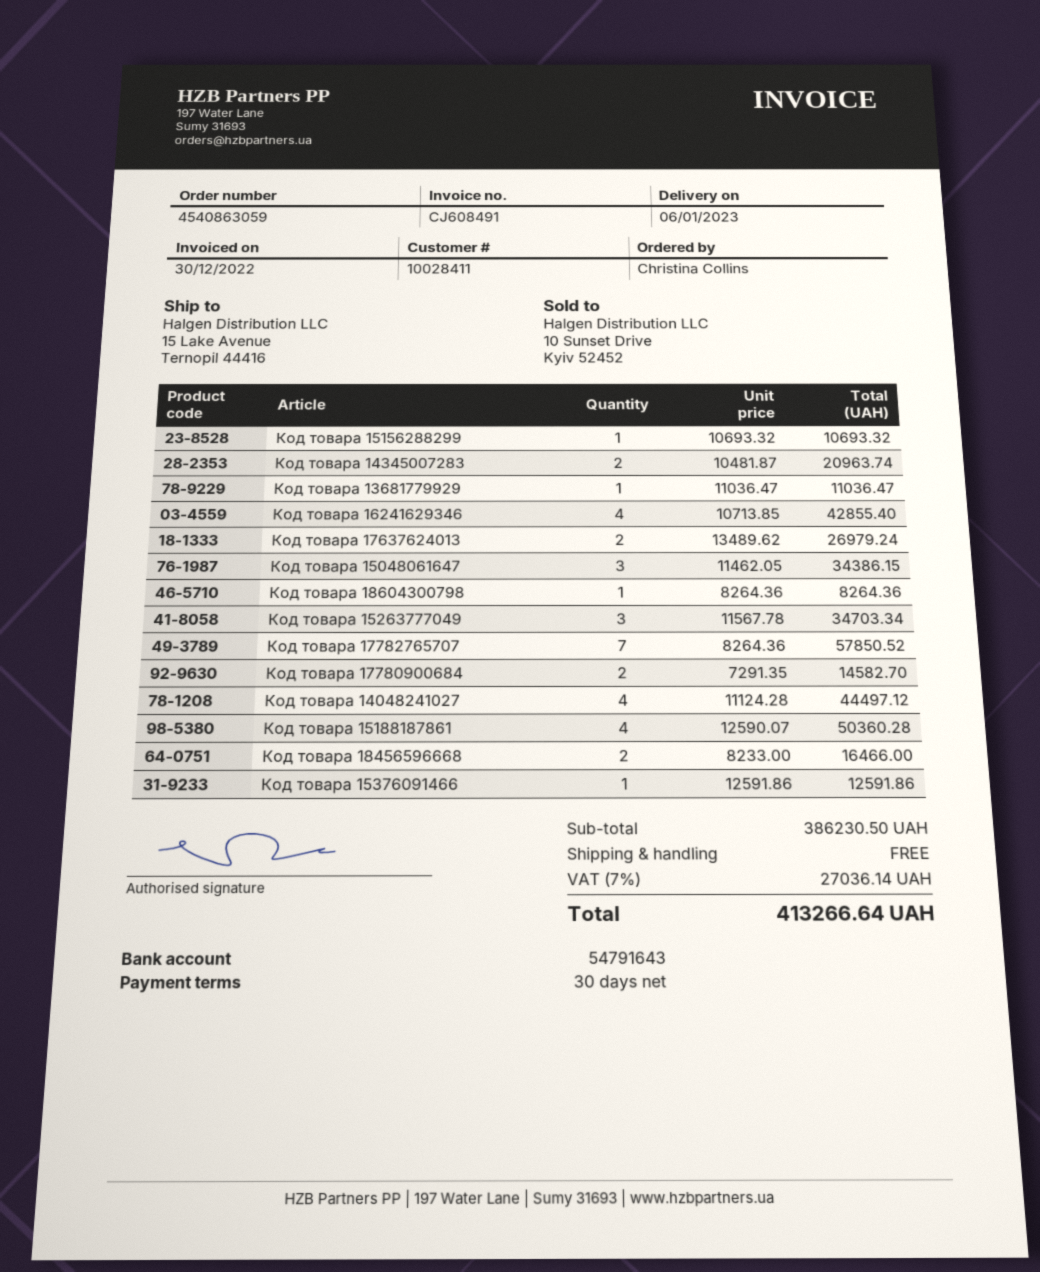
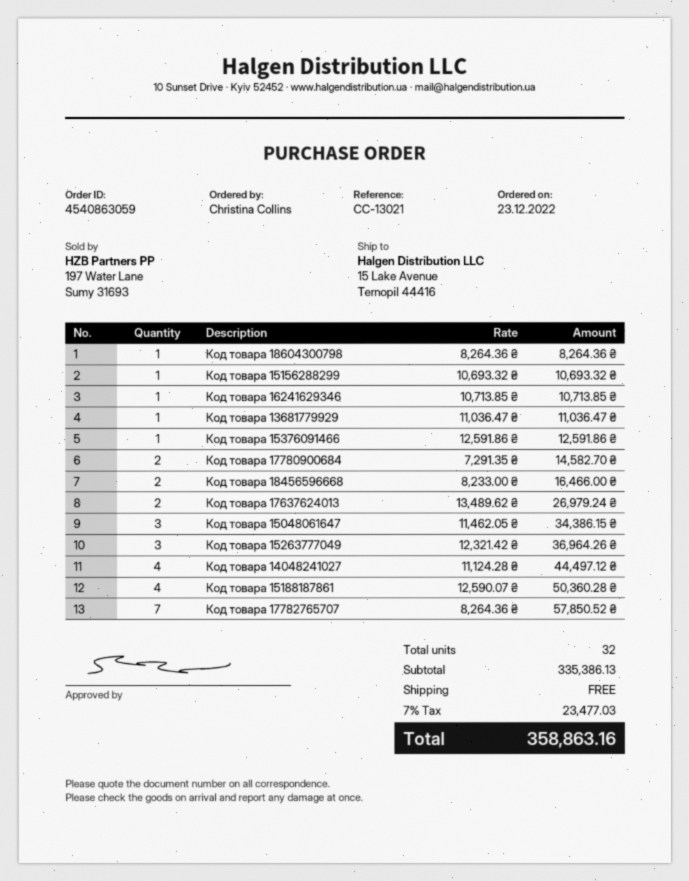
Код товара 14345007283: 2 x 10481.87 = 20963.74 -> none
Код товара 16241629346: 4 x 10713.85 = 42855.40 -> 1 x 10713.85 = 10713.85
Код товара 15263777049: 3 x 11567.78 = 34703.34 -> 3 x 12321.42 = 36964.26
subtotal: 386230.50 -> 335386.13
tax: 7% = 27036.14 -> 7% = 23477.03
total: 413266.64 -> 358863.16

